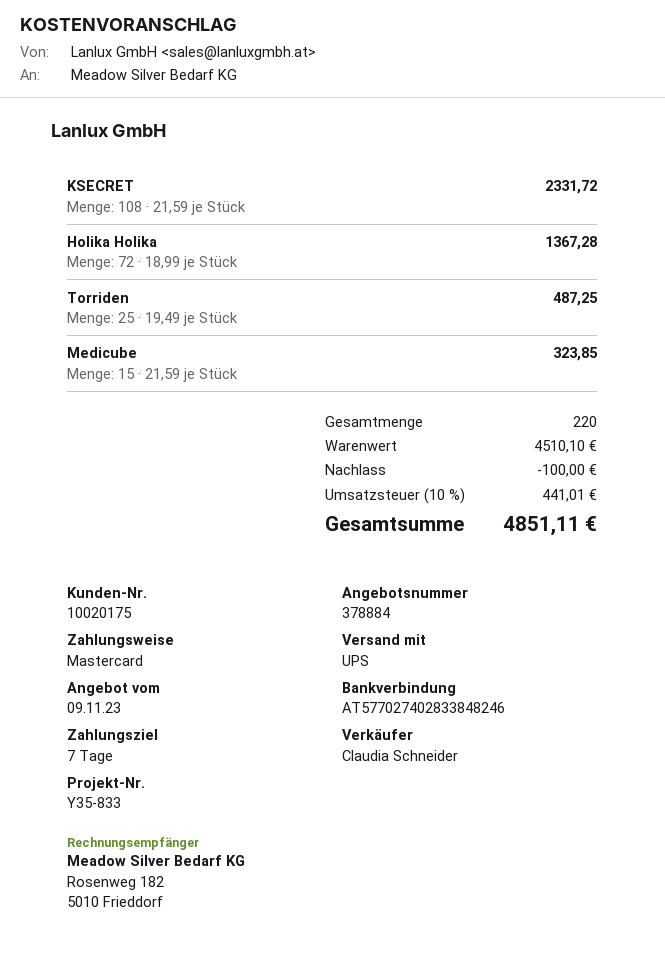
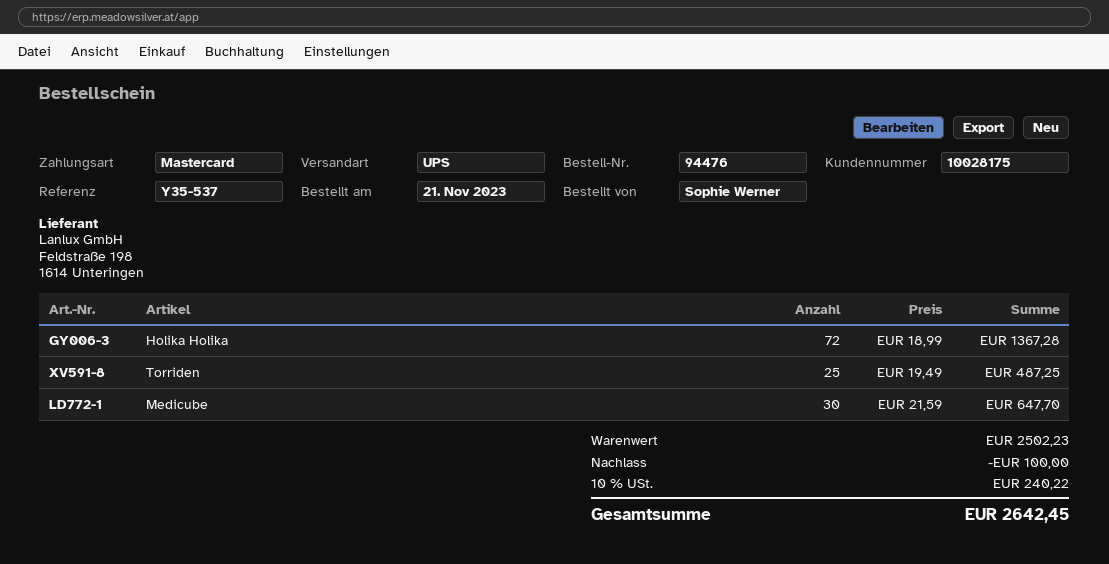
customer number: 10020175 -> 10028175
reference: Y35-833 -> Y35-537
KSECRET: 108 x 21.59 = 2331.72 -> none
Medicube: 15 x 21.59 = 323.85 -> 30 x 21.59 = 647.70
subtotal: 4510.10 -> 2502.23
tax: 10% = 441.01 -> 10% = 240.22
total: 4851.11 -> 2642.45

